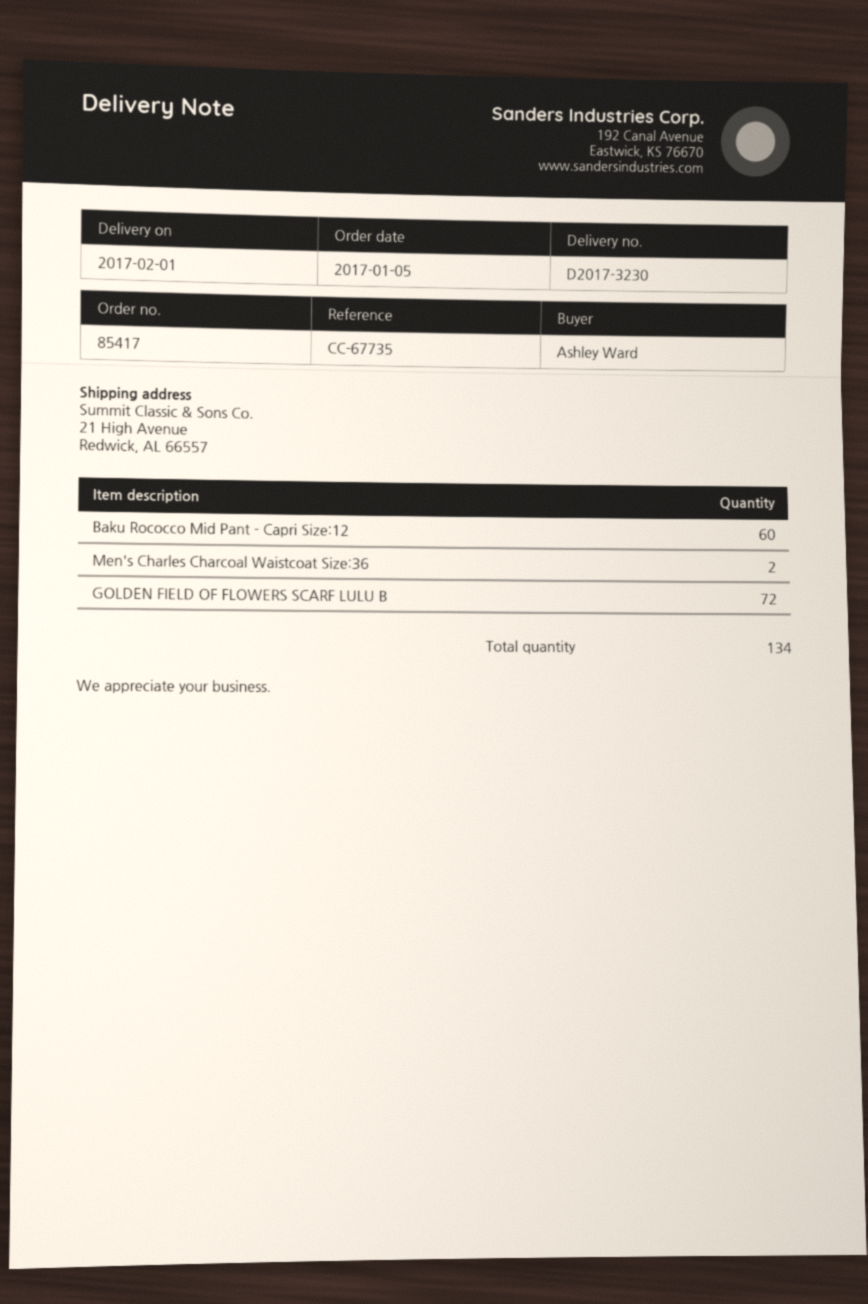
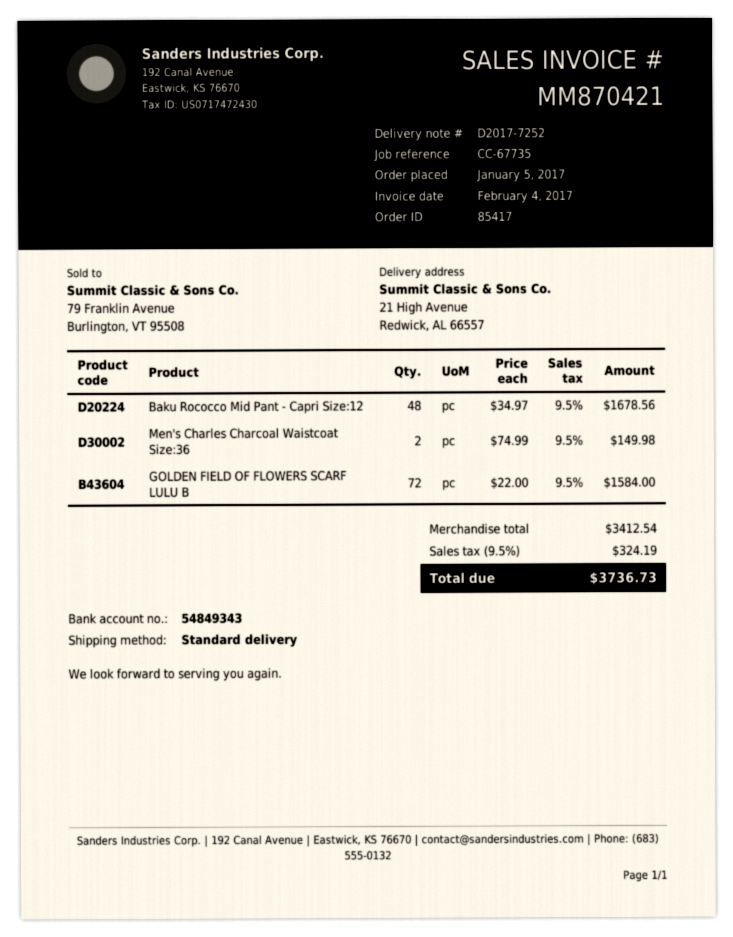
delivery note number: D2017-3230 -> D2017-7252
Baku Rococco Mid Pant - Capri Size:12: 60 -> 48

